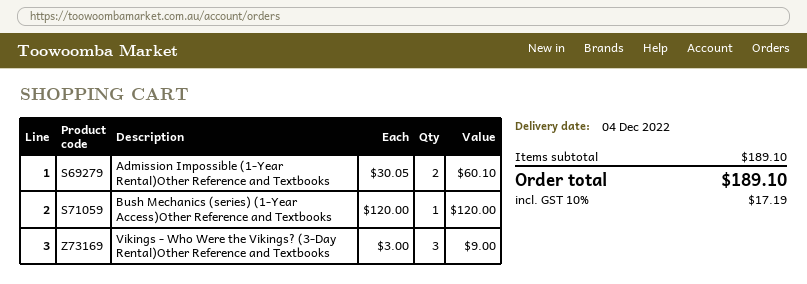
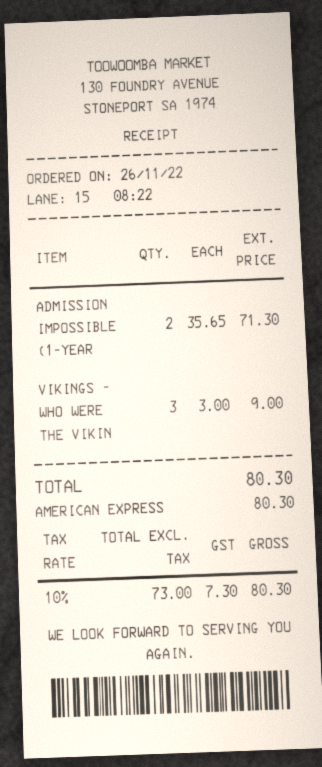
Admission Impossible (1-Year Rental)Other Reference and Textbooks: 2 x 30.05 = 60.10 -> 2 x 35.65 = 71.30
Bush Mechanics (series) (1-Year Access)Other Reference and Textbooks: 1 x 120.00 = 120.00 -> none
tax: 10% = 17.19 -> 10% = 7.30
total: 189.10 -> 80.30

